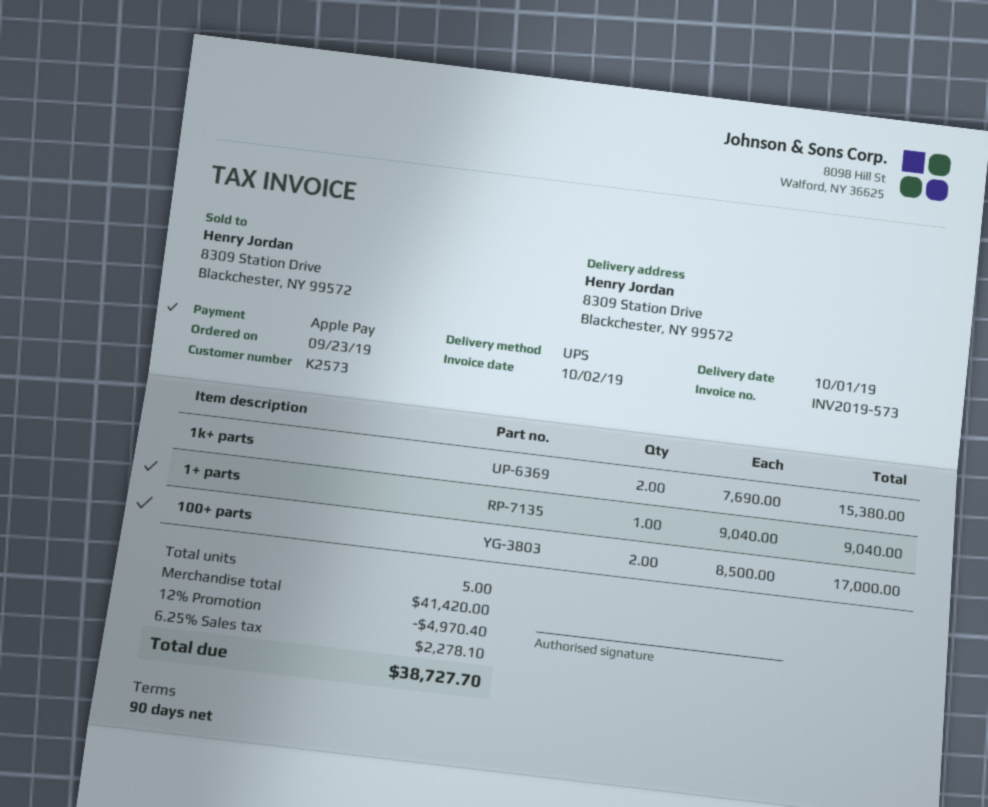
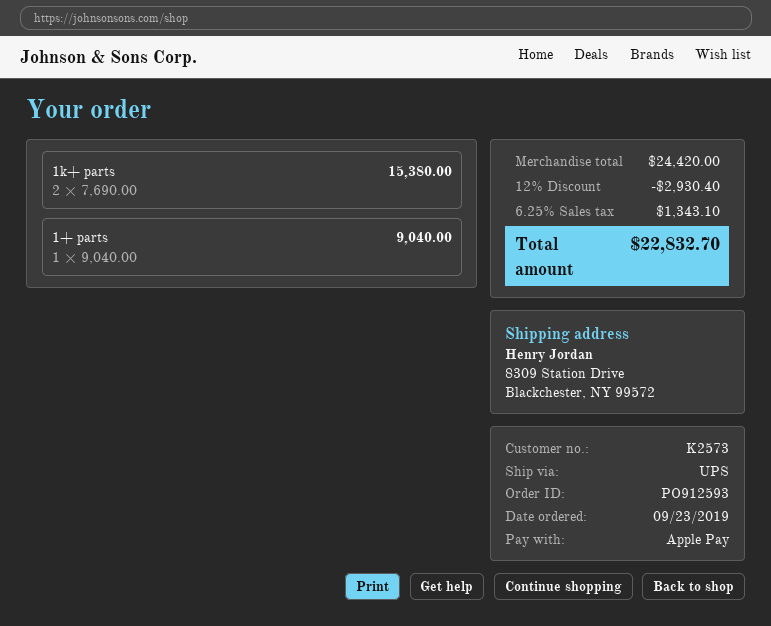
100+ parts: 2 x 8500.00 = 17000.00 -> none
subtotal: 41420.00 -> 24420.00
discount: 12% = 4970.40 -> 12% = 2930.40
tax: 6.25% = 2278.10 -> 6.25% = 1343.10
total: 38727.70 -> 22832.70

